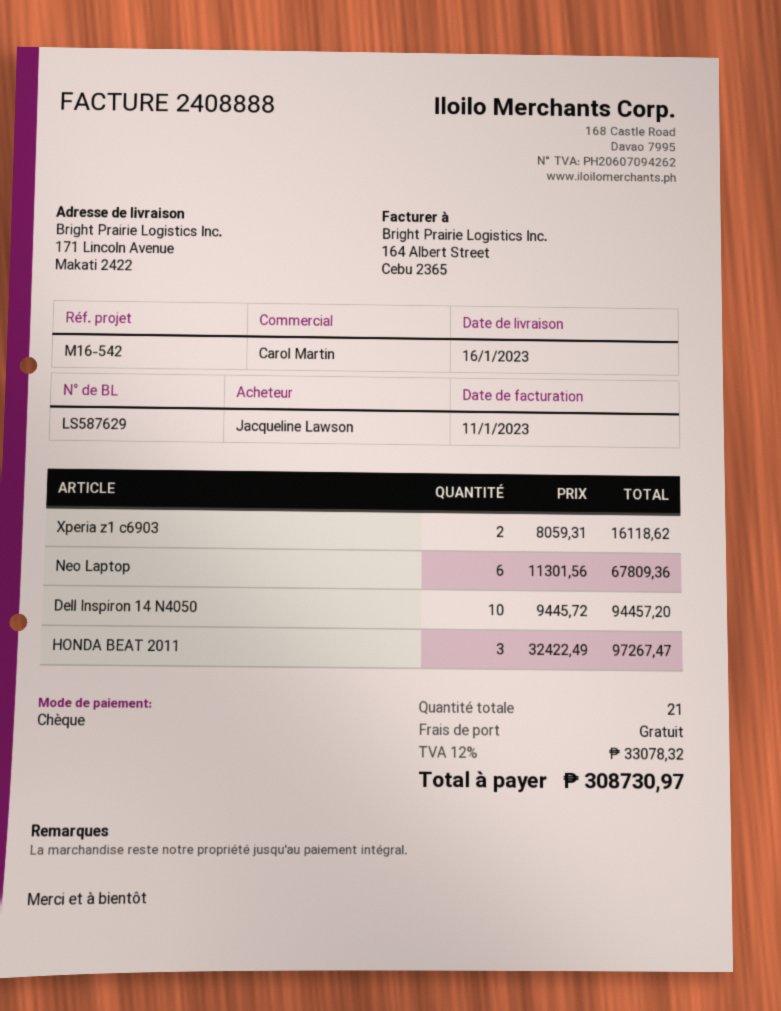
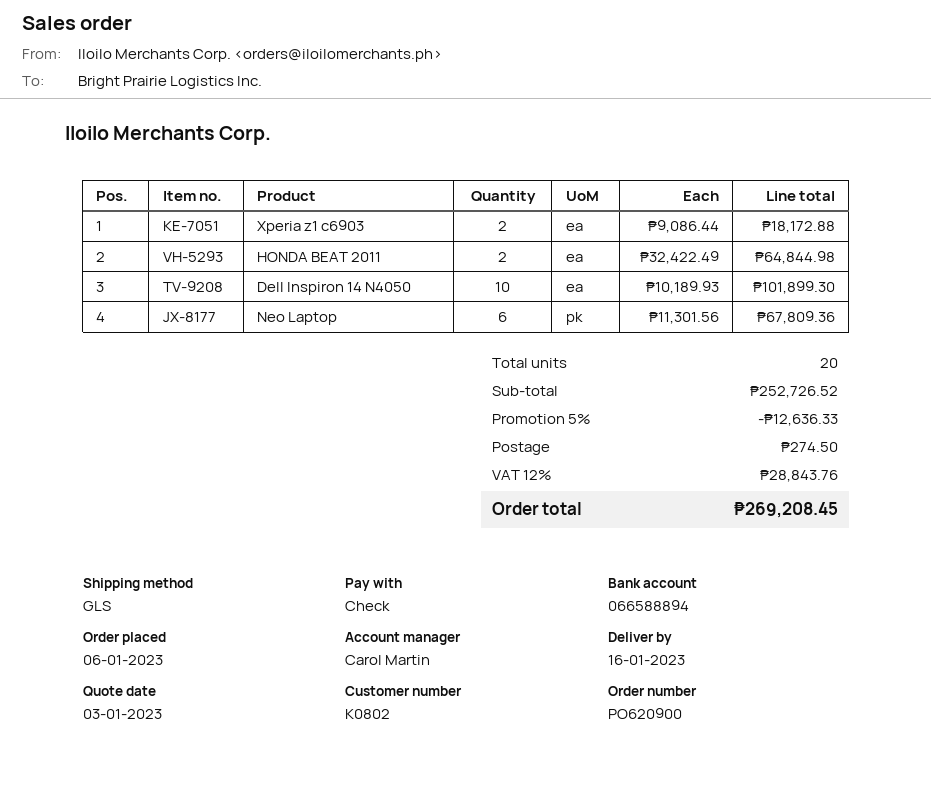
Xperia z1 c6903: 2 x 8059.31 = 16118.62 -> 2 x 9086.44 = 18172.88
Dell Inspiron 14 N4050: 10 x 9445.72 = 94457.20 -> 10 x 10189.93 = 101899.30
HONDA BEAT 2011: 3 x 32422.49 = 97267.47 -> 2 x 32422.49 = 64844.98
total quantity: 21 -> 20
discount: none -> 5% = 12636.33
shipping: 0.00 -> 274.50
tax: 12% = 33078.32 -> 12% = 28843.76
total: 308730.97 -> 269208.45

